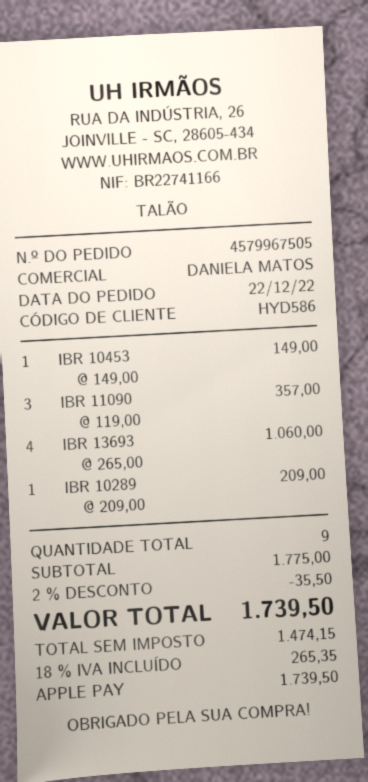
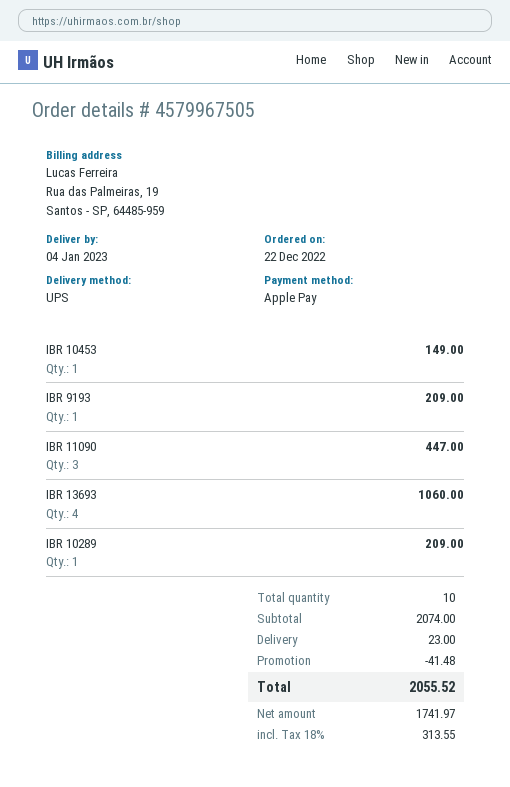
IBR 11090: 3 for 357.00 -> 3 for 447.00
IBR 9193: none -> 1 for 209.00
total quantity: 9 -> 10
subtotal: 1775.00 -> 2074.00
discount: 35.50 -> 41.48
shipping: none -> 23.00
net: 1474.15 -> 1741.97
tax: 18% = 265.35 -> 18% = 313.55
total: 1739.50 -> 2055.52

